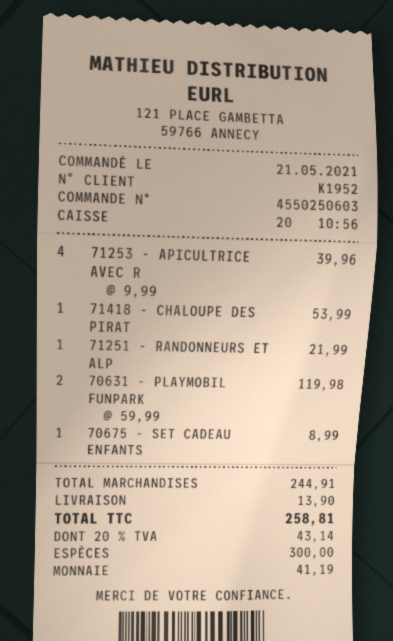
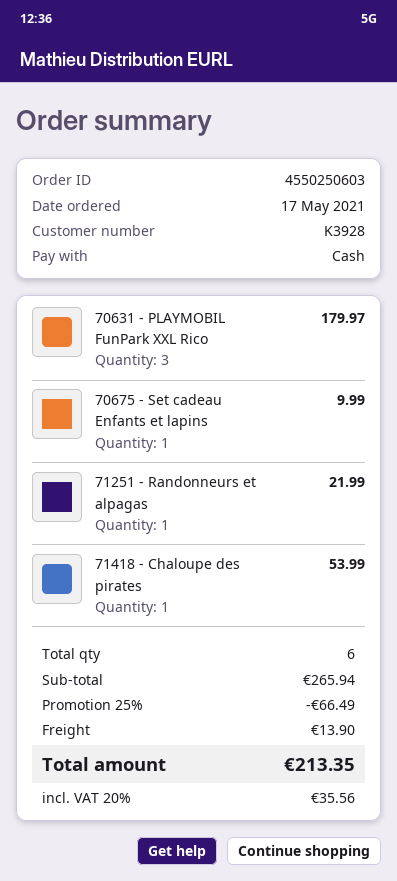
order date: 2021-05-21 -> 2021-05-17
customer number: K1952 -> K3928
71253 - APICULTRICE AVEC R: 4 for 39.96 -> none
70631 - PLAYMOBIL FUNPARK: 2 for 119.98 -> 3 for 179.97
70675 - SET CADEAU ENFANTS: 1 for 8.99 -> 1 for 9.99
subtotal: 244.91 -> 265.94
discount: none -> 25% = 66.49
tax: 20% = 43.14 -> 20% = 35.56
total: 258.81 -> 213.35

